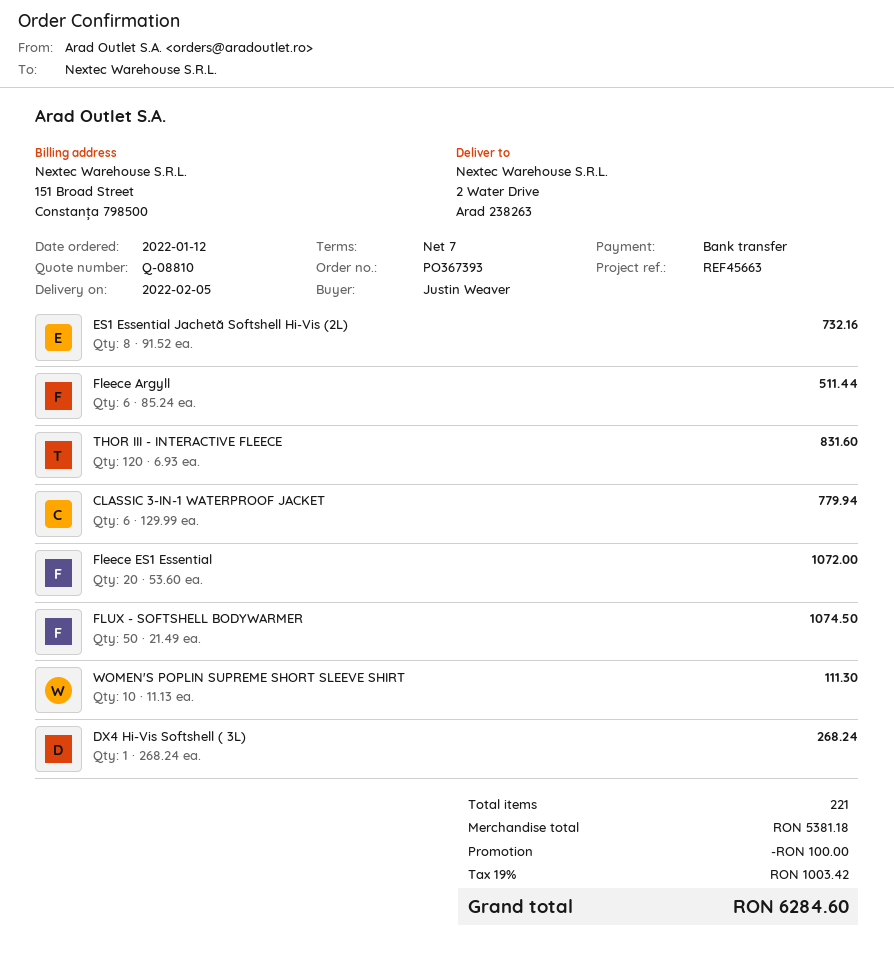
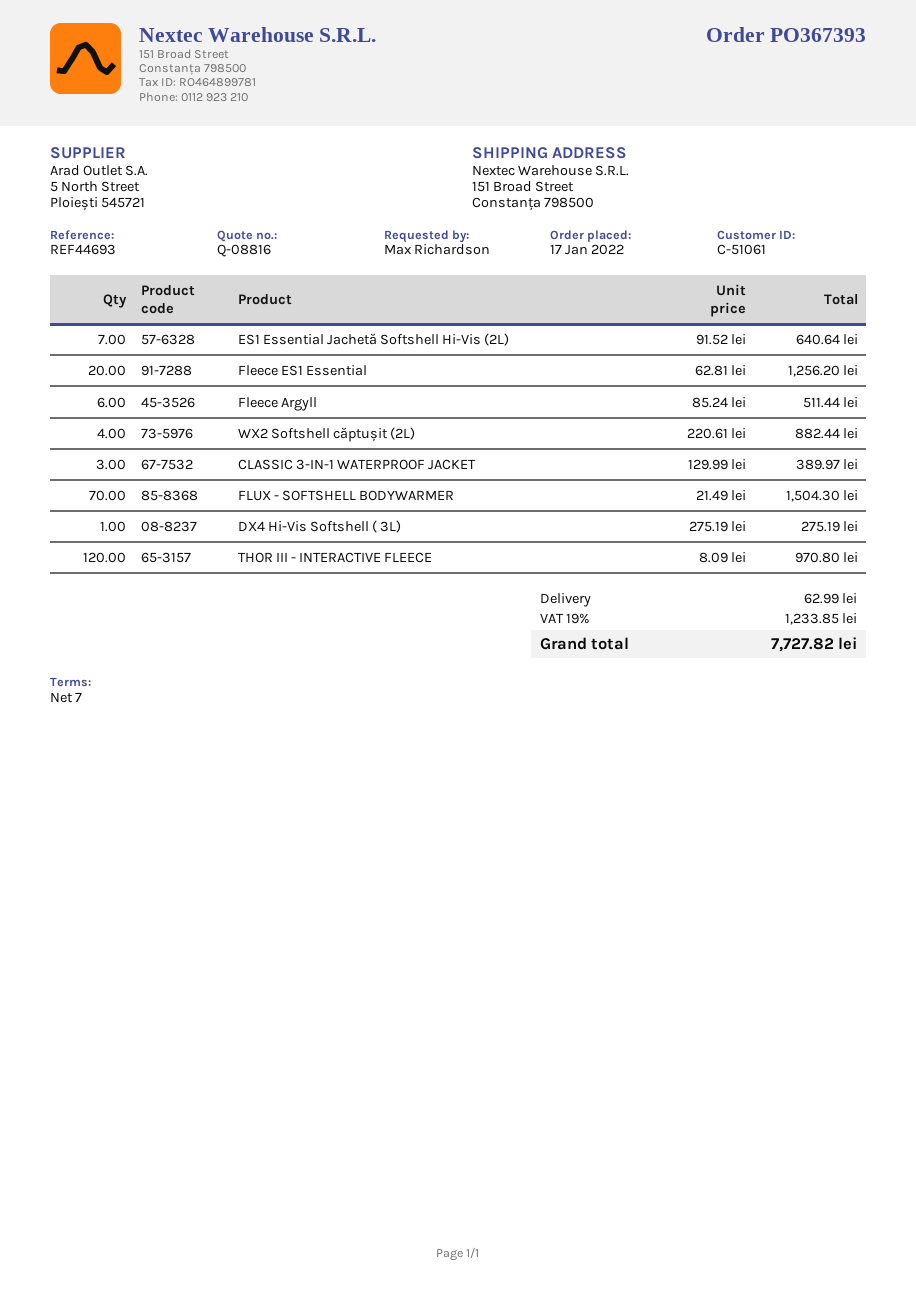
quote number: Q-08810 -> Q-08816
order date: 2022-01-12 -> 2022-01-17
reference: REF45663 -> REF44693
ordered by: Justin Weaver -> Max Richardson
ship to: 2 Water Drive, Arad 238263 -> 151 Broad Street, Constanța 798500
ES1 Essential Jachetă Softshell Hi-Vis (2L): 8 x 91.52 = 732.16 -> 7 x 91.52 = 640.64
THOR III - INTERACTIVE FLEECE: 120 x 6.93 = 831.60 -> 120 x 8.09 = 970.80
CLASSIC 3-IN-1 WATERPROOF JACKET: 6 x 129.99 = 779.94 -> 3 x 129.99 = 389.97
Fleece ES1 Essential: 20 x 53.60 = 1072.00 -> 20 x 62.81 = 1256.20
FLUX - SOFTSHELL BODYWARMER: 50 x 21.49 = 1074.50 -> 70 x 21.49 = 1504.30
WOMEN'S POPLIN SUPREME SHORT SLEEVE SHIRT: 10 x 11.13 = 111.30 -> none
DX4 Hi-Vis Softshell ( 3L): 1 x 268.24 = 268.24 -> 1 x 275.19 = 275.19
WX2 Softshell căptușit (2L): none -> 4 x 220.61 = 882.44
discount: 100.00 -> none
shipping: none -> 62.99
tax: 19% = 1003.42 -> 19% = 1233.85
total: 6284.60 -> 7727.82

